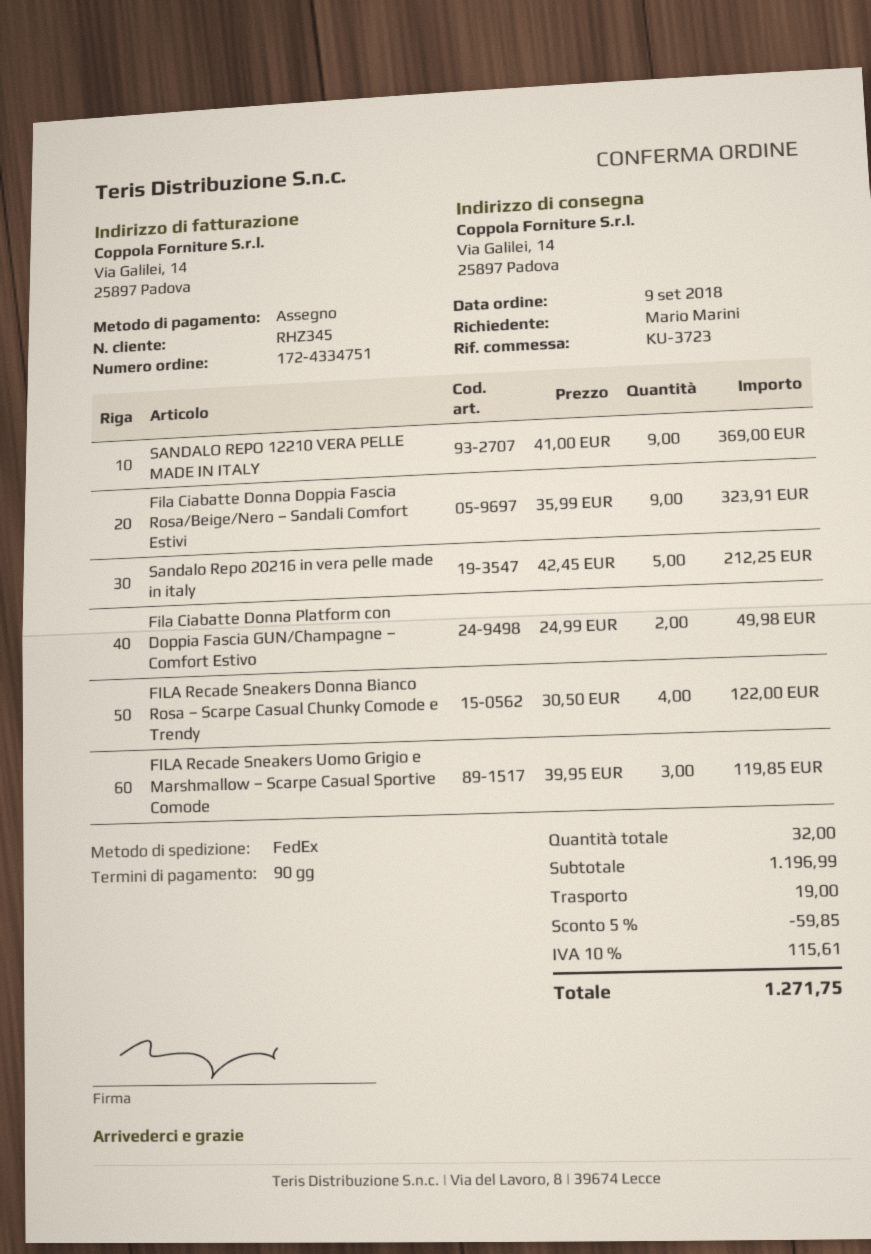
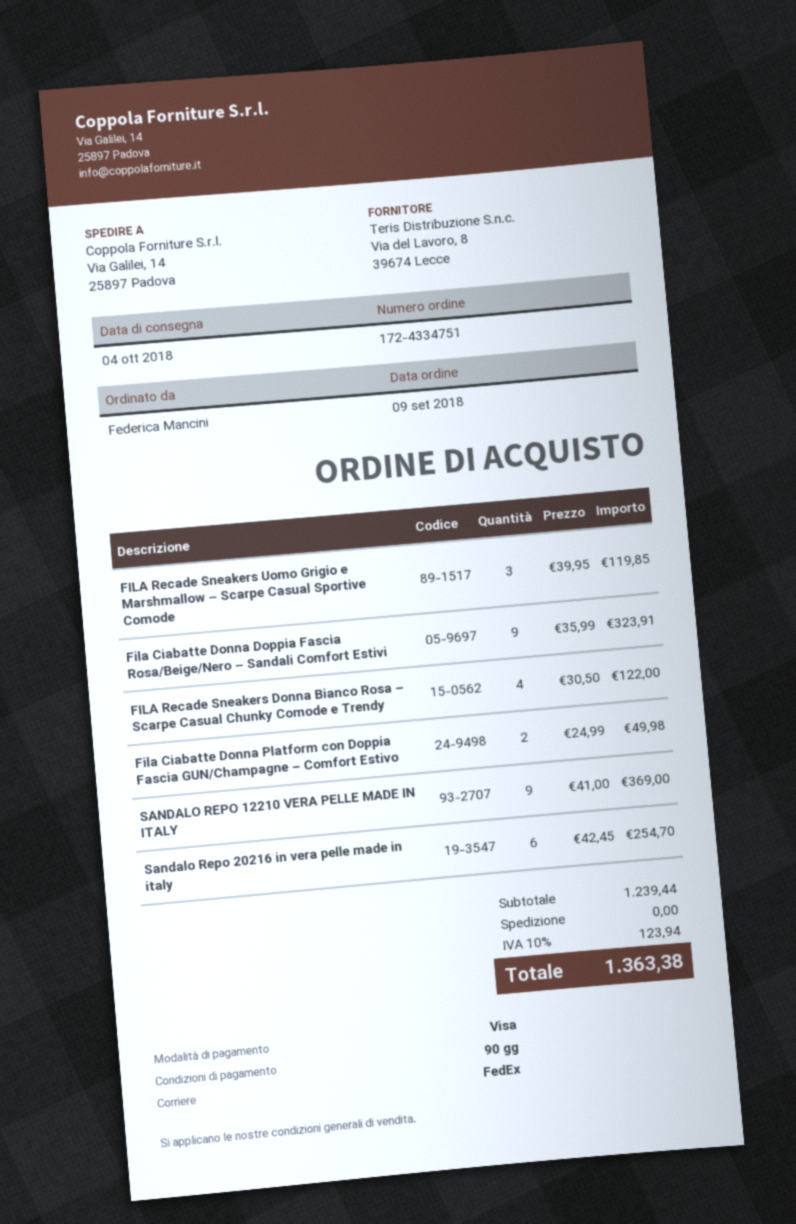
ordered by: Mario Marini -> Federica Mancini
payment method: cheque -> Visa
Sandalo Repo 20216 in vera pelle made in italy: 5 x 42.45 = 212.25 -> 6 x 42.45 = 254.70
subtotal: 1196.99 -> 1239.44
discount: 5% = 59.85 -> none
shipping: 19.00 -> 0.00
tax: 10% = 115.61 -> 10% = 123.94
total: 1271.75 -> 1363.38

